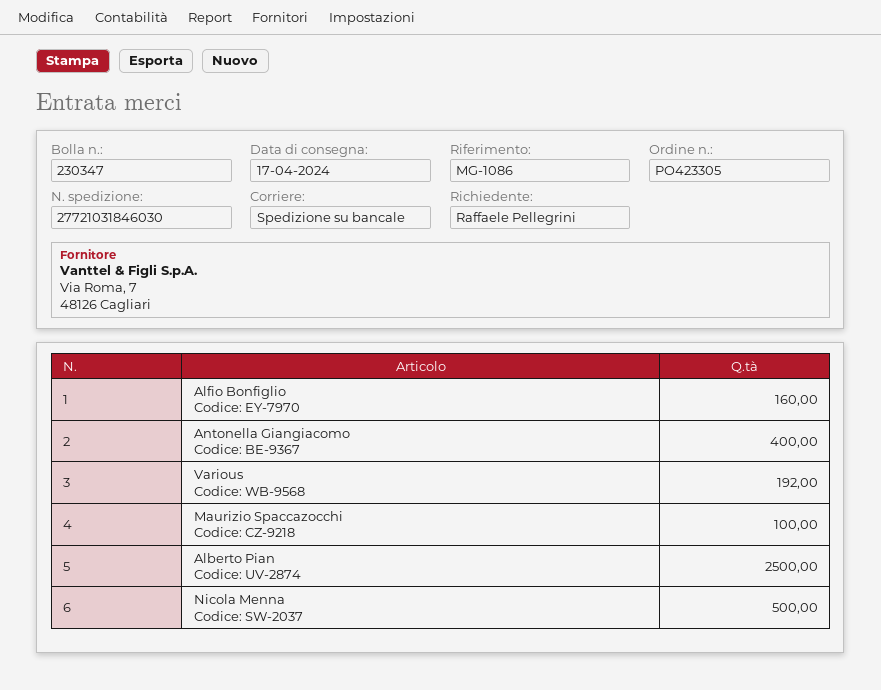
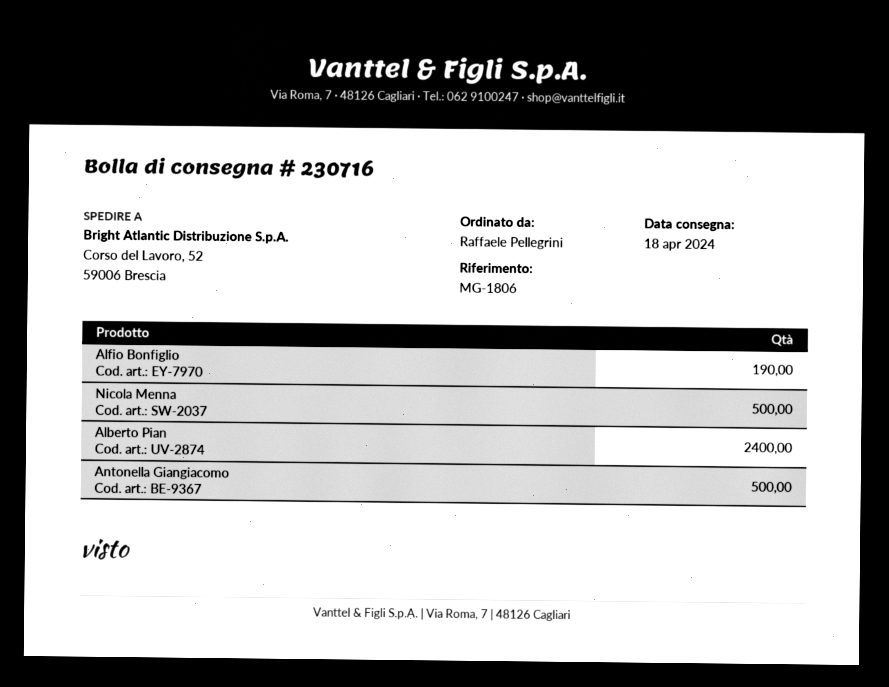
delivery note number: 230347 -> 230716
delivery date: 2024-04-17 -> 2024-04-18
reference: MG-1086 -> MG-1806
Alfio Bonfiglio: 160 -> 190
Antonella Giangiacomo: 400 -> 500
Various: 192 -> none
Maurizio Spaccazocchi: 100 -> none
Alberto Pian: 2500 -> 2400

